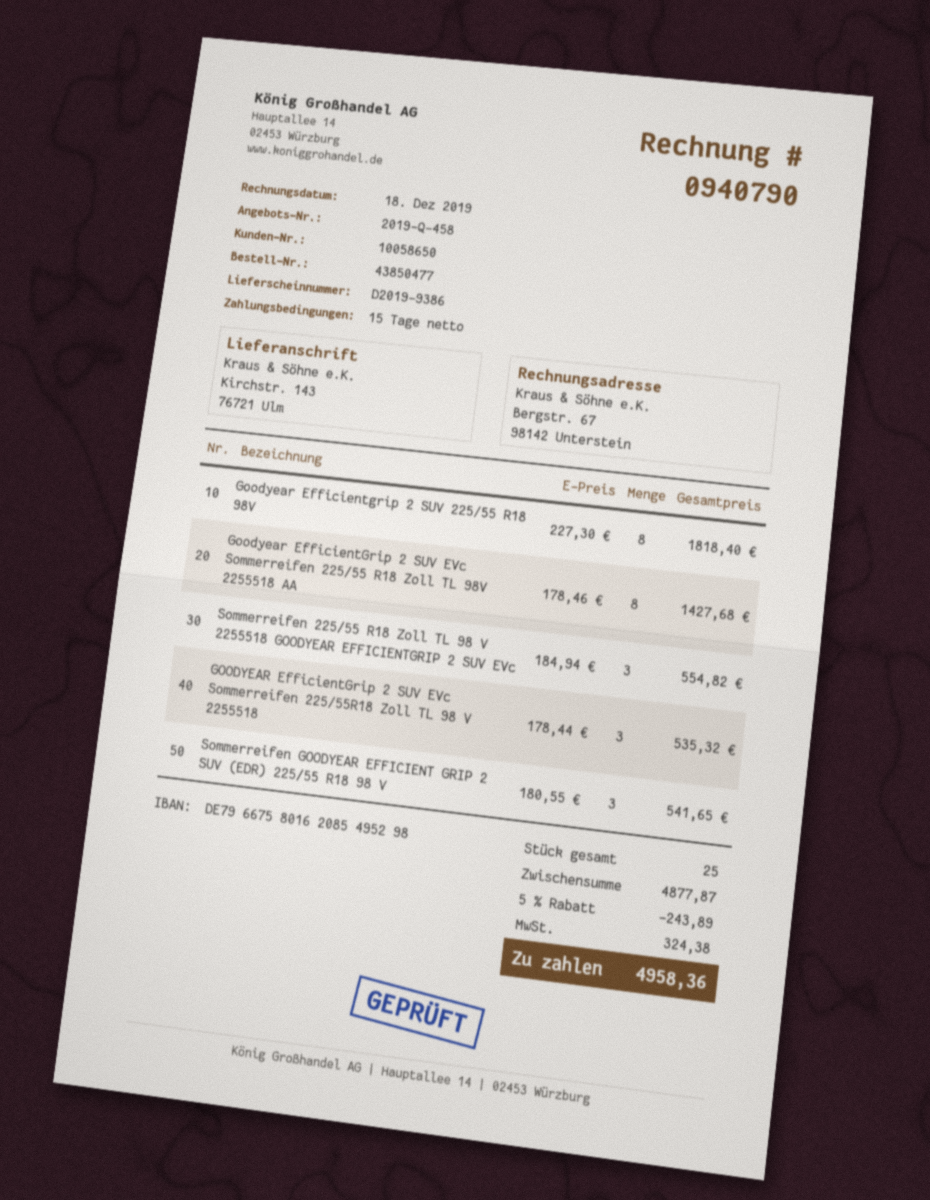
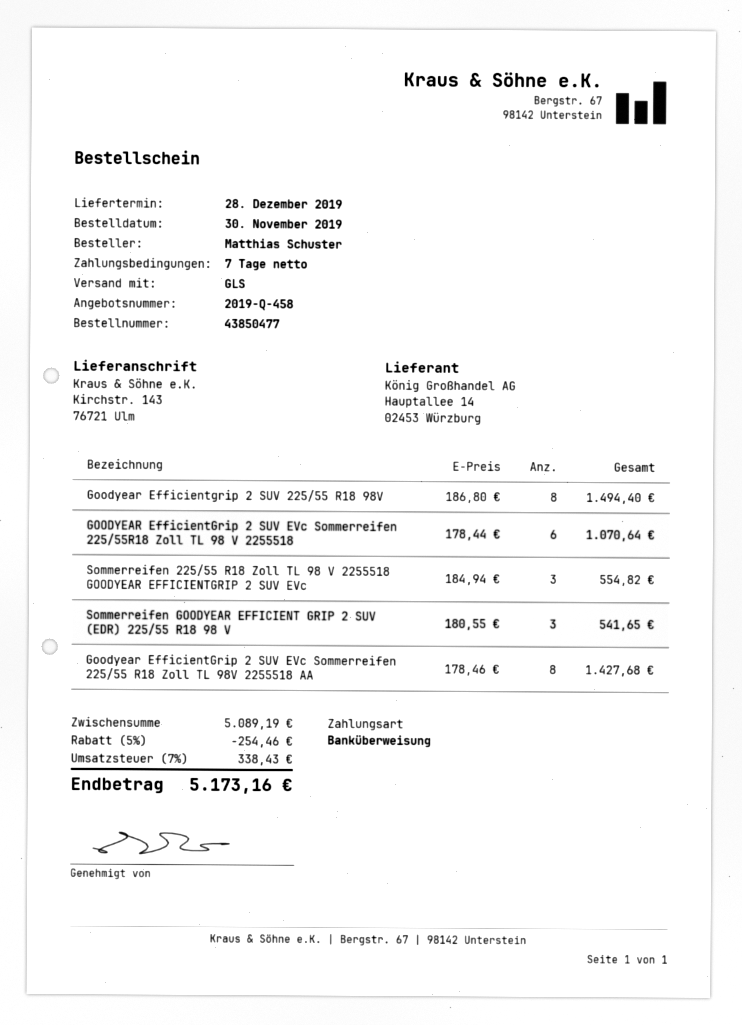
payment terms: 15 days -> 7 days
Goodyear Efficientgrip 2 SUV 225/55 R18 98V: 8 x 227.30 = 1818.40 -> 8 x 186.80 = 1494.40
GOODYEAR EfficientGrip 2 SUV EVc Sommerreifen 225/55R18 Zoll TL 98 V 2255518: 3 x 178.44 = 535.32 -> 6 x 178.44 = 1070.64
subtotal: 4877.87 -> 5089.19
discount: 5% = 243.89 -> 5% = 254.46
tax: 324.38 -> 338.43
total: 4958.36 -> 5173.16

